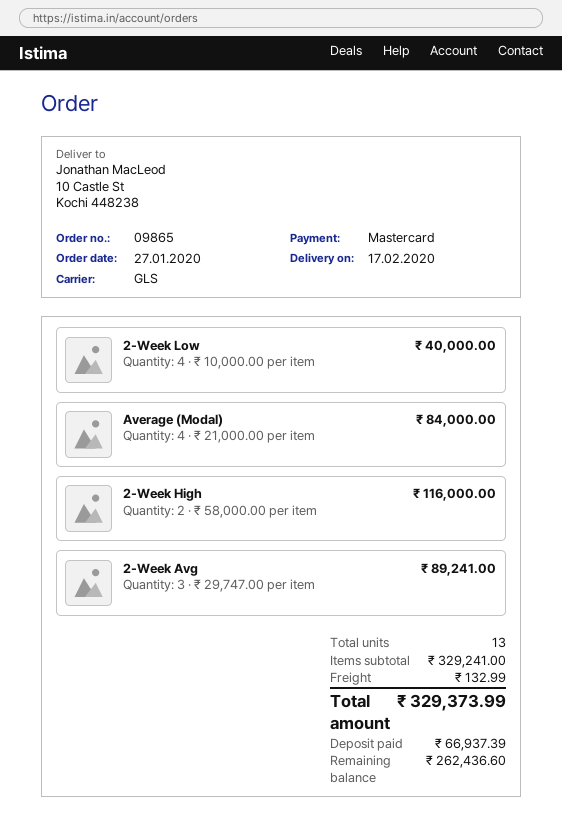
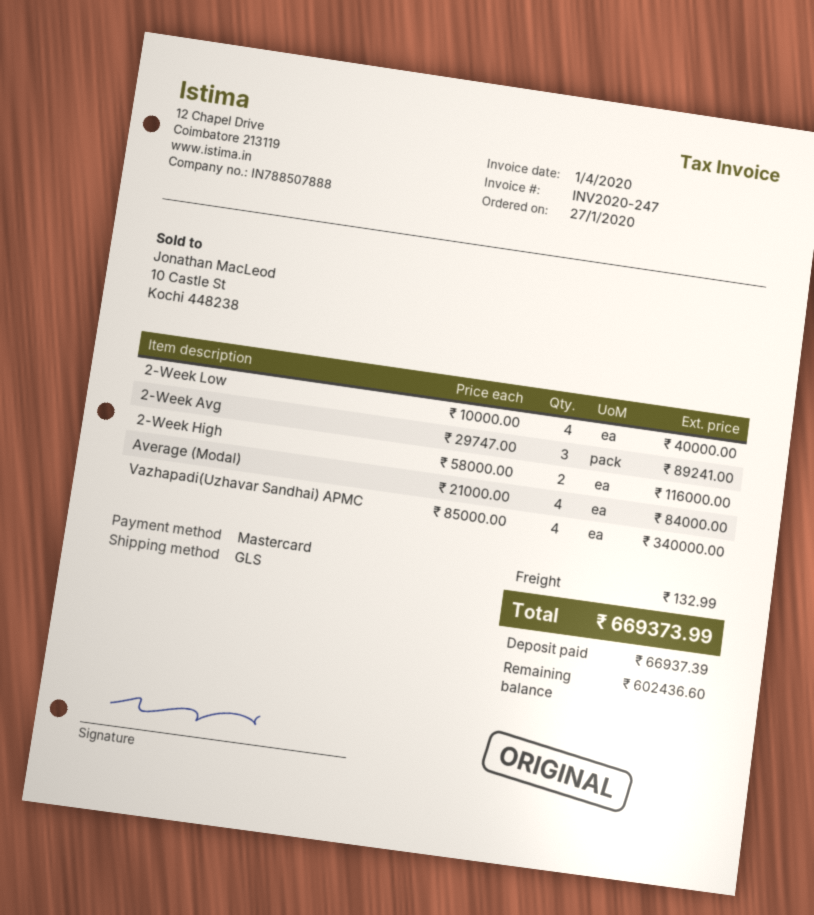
Vazhapadi(Uzhavar Sandhai) APMC: none -> 4 x 85000.00 = 340000.00
total: 329373.99 -> 669373.99
balance: 262436.60 -> 602436.60

